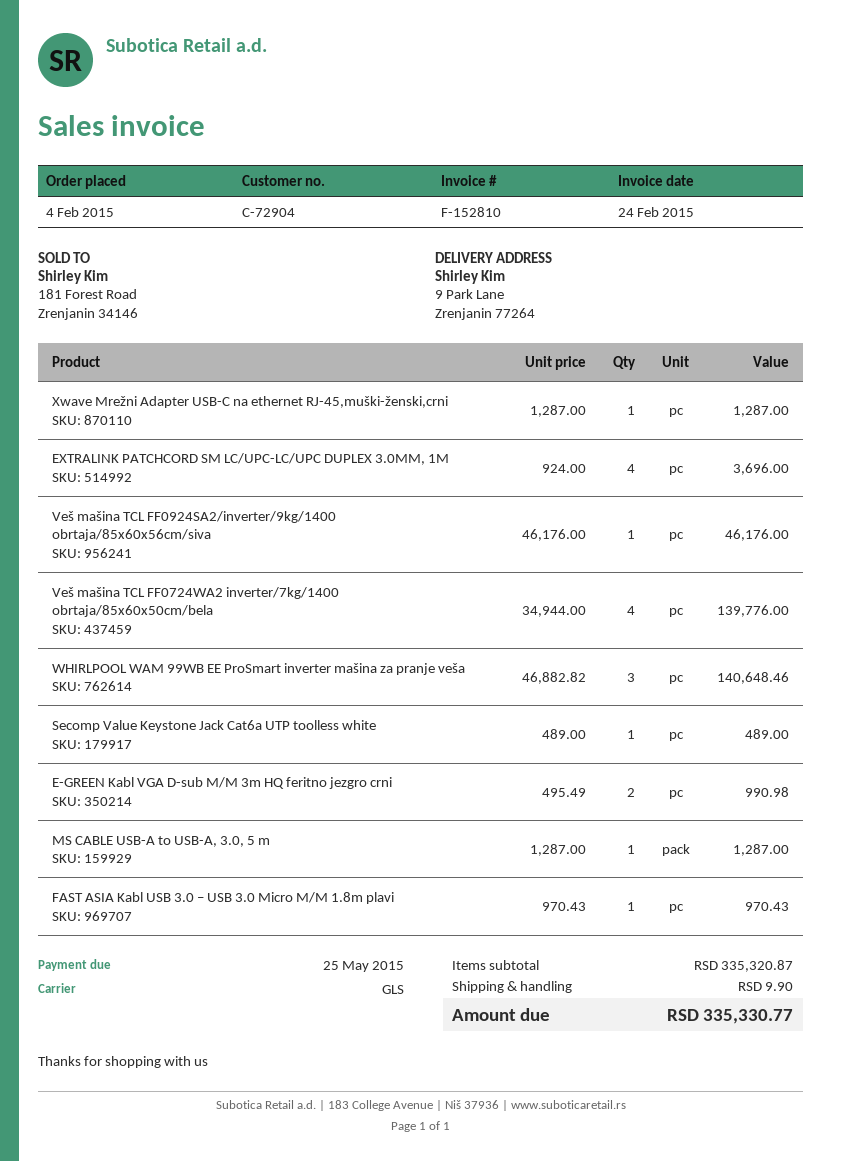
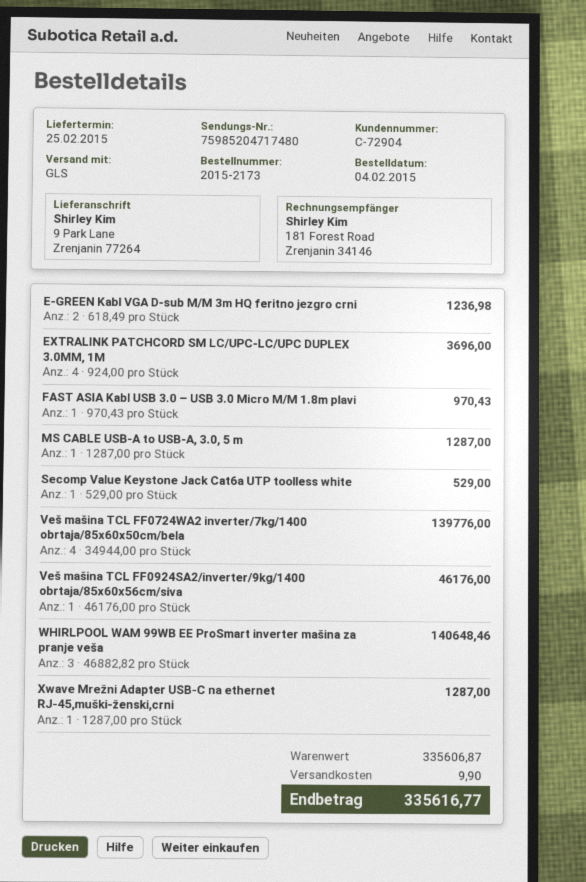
Secomp Value Keystone Jack Cat6a UTP toolless white: 1 x 489.00 = 489.00 -> 1 x 529.00 = 529.00
E-GREEN Kabl VGA D-sub M/M 3m HQ feritno jezgro crni: 2 x 495.49 = 990.98 -> 2 x 618.49 = 1236.98
subtotal: 335320.87 -> 335606.87
total: 335330.77 -> 335616.77

